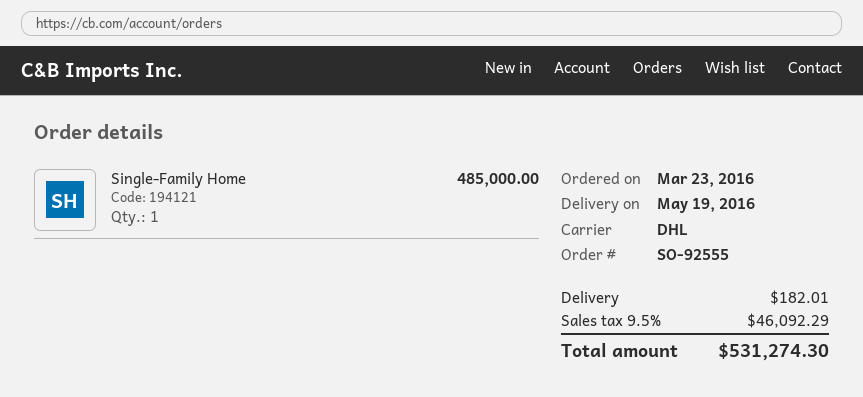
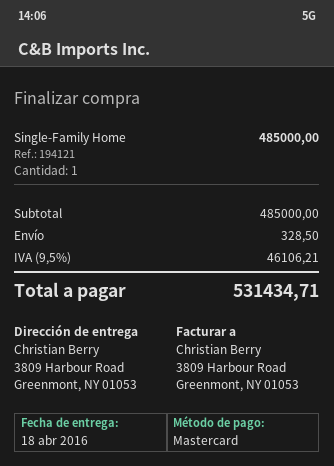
delivery date: 2016-05-19 -> 2016-04-18
shipping: 182.01 -> 328.50
tax: 9.5% = 46092.29 -> 9.5% = 46106.21
total: 531274.30 -> 531434.71

